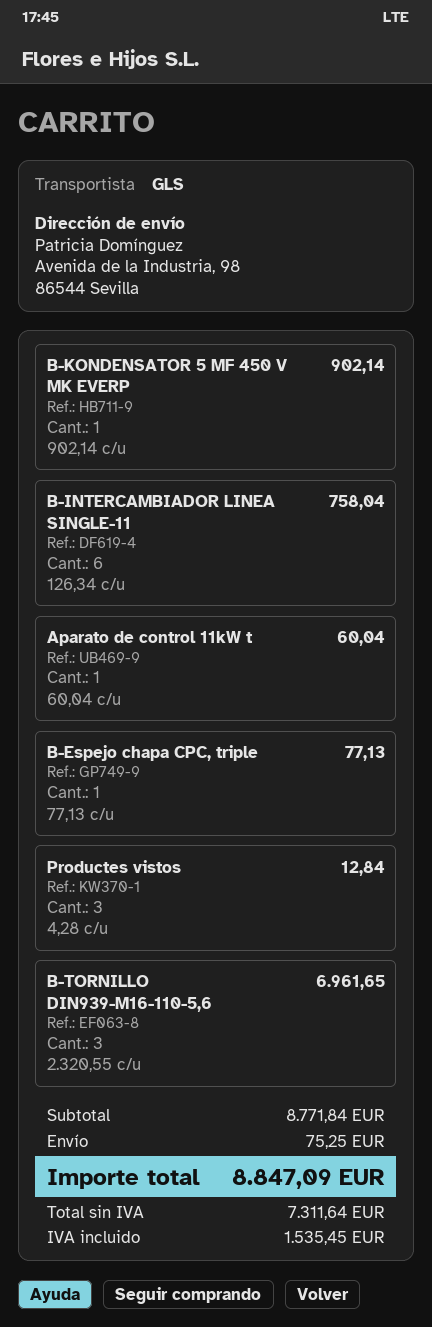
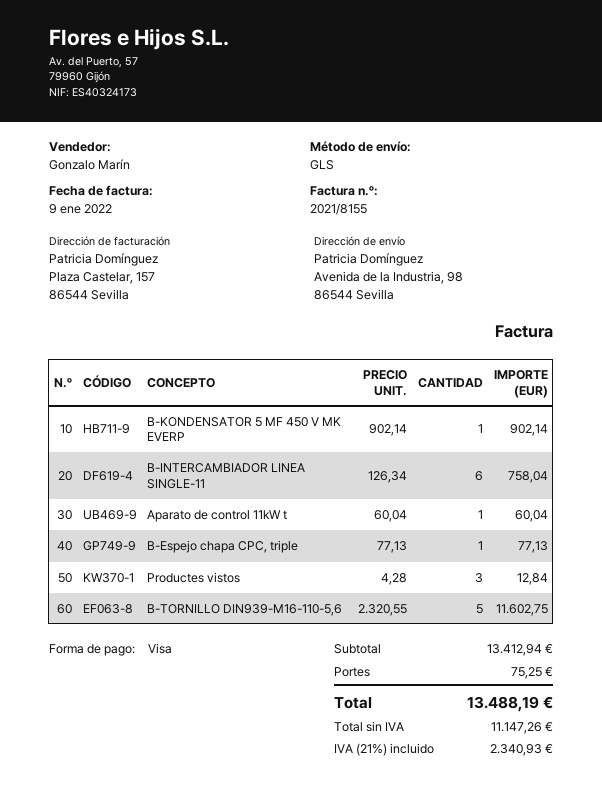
B-TORNILLO DIN939-M16-110-5,6: 3 x 2320.55 = 6961.65 -> 5 x 2320.55 = 11602.75
subtotal: 8771.84 -> 13412.94
net: 7311.64 -> 11147.26
tax: 1535.45 -> 2340.93
total: 8847.09 -> 13488.19

